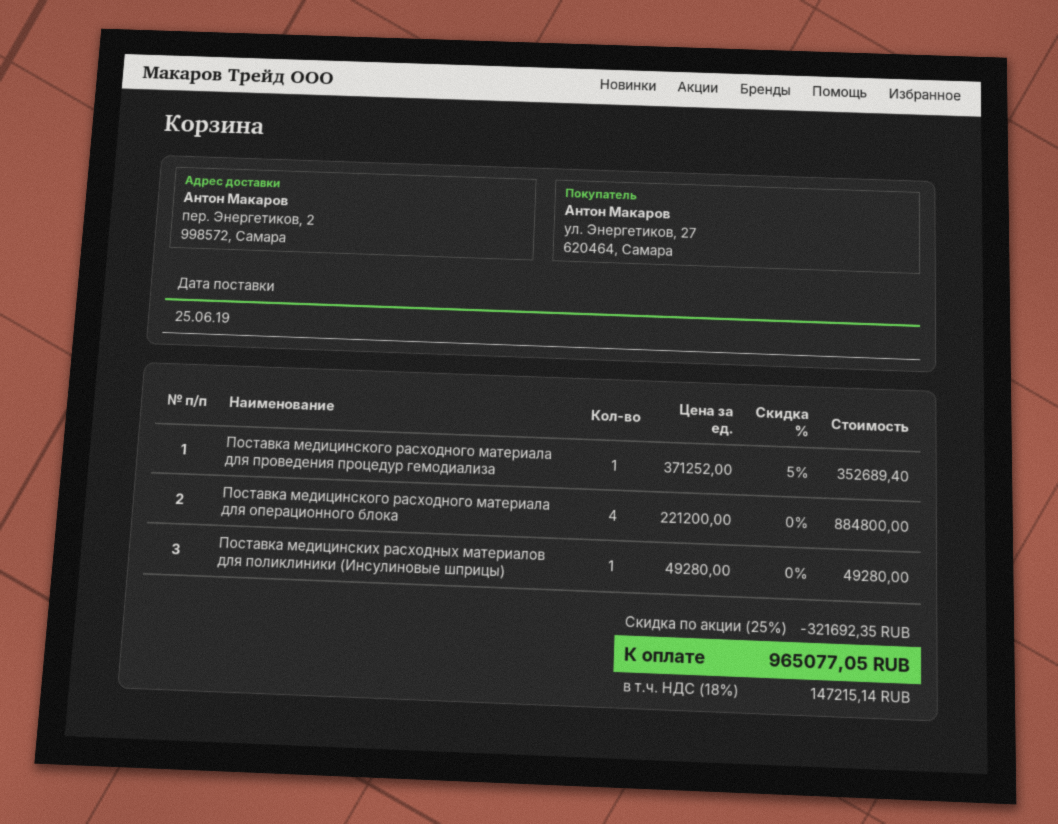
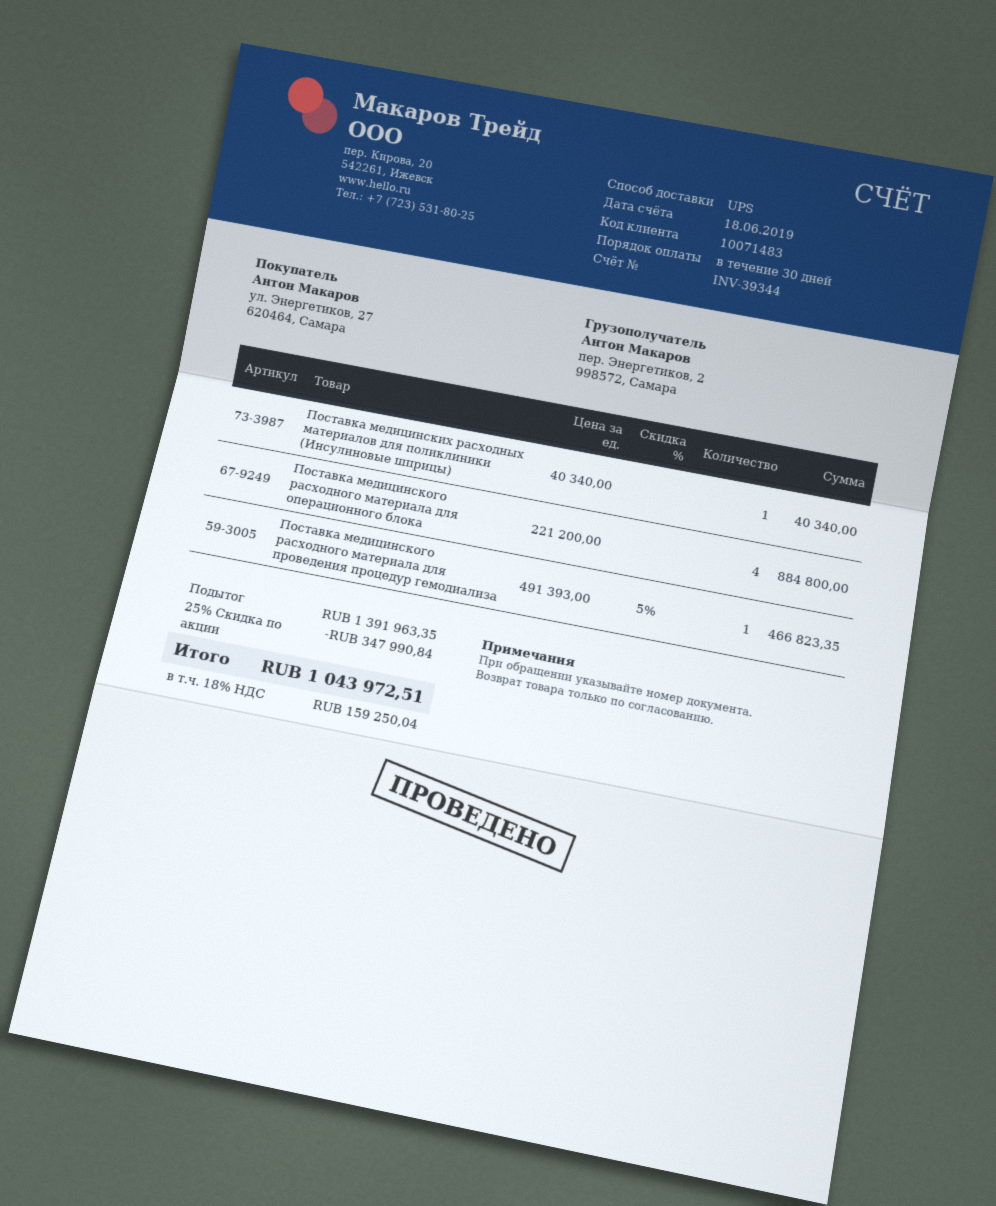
Поставка медицинского расходного материала для проведения процедур гемодиализа: 1 x 371252.00 - 5% = 352689.40 -> 1 x 491393.00 - 5% = 466823.35
Поставка медицинских расходных материалов для поликлиники (Инсулиновые шприцы): 1 x 49280.00 = 49280.00 -> 1 x 40340.00 = 40340.00
discount: 25% = 321692.35 -> 25% = 347990.84
tax: 18% = 147215.14 -> 18% = 159250.04
total: 965077.05 -> 1043972.51

